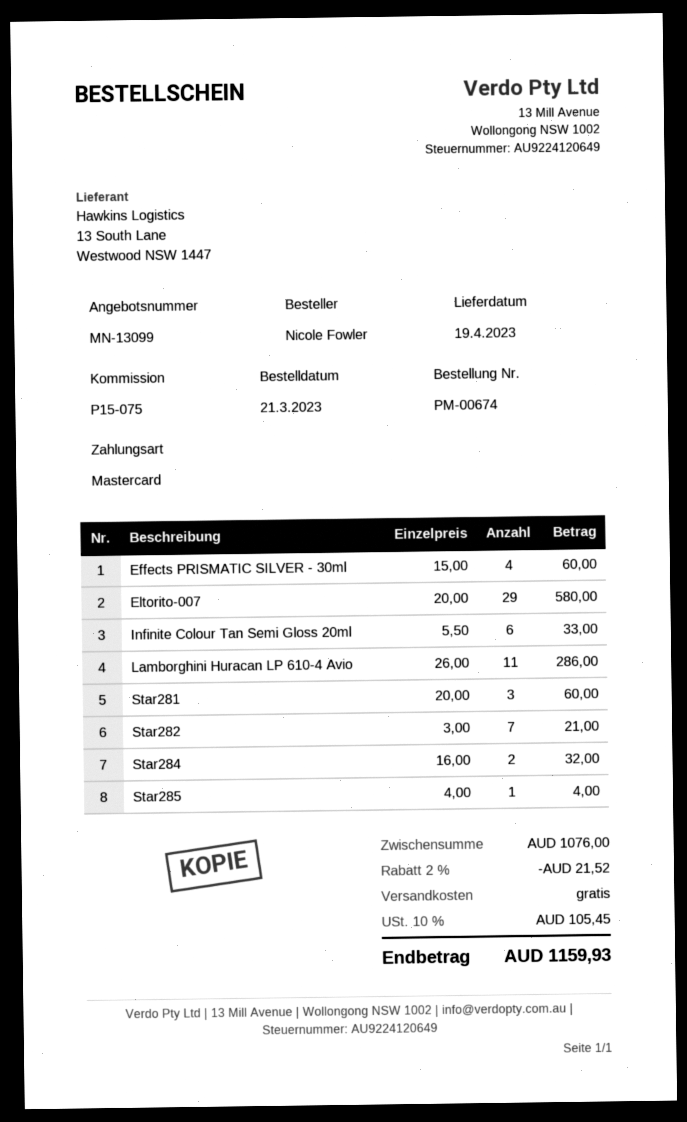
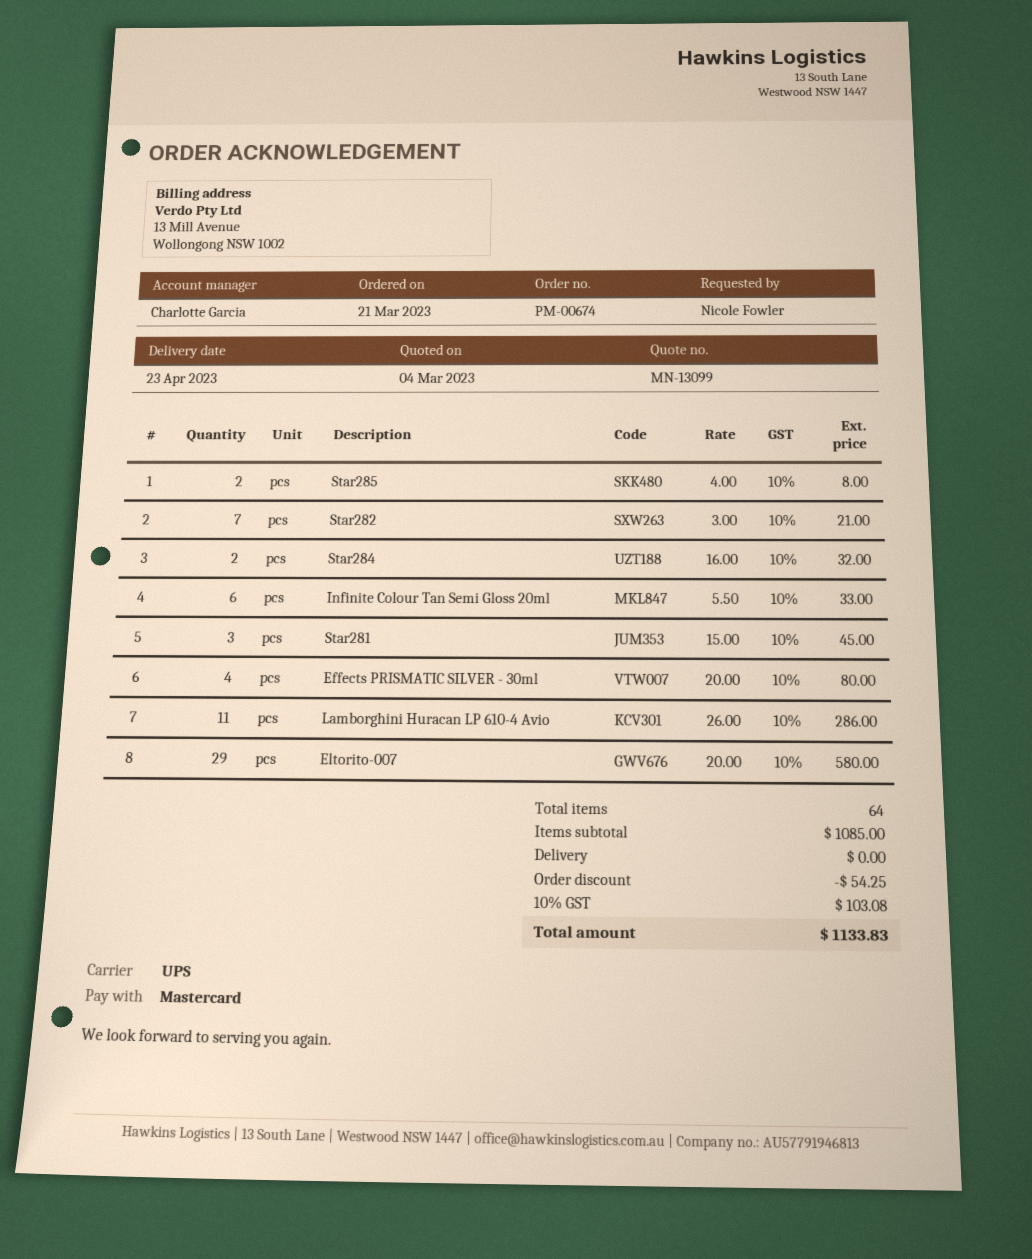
delivery date: 2023-04-19 -> 2023-04-23
Effects PRISMATIC SILVER - 30ml: 4 x 15.00 = 60.00 -> 4 x 20.00 = 80.00
Star281: 3 x 20.00 = 60.00 -> 3 x 15.00 = 45.00
Star285: 1 x 4.00 = 4.00 -> 2 x 4.00 = 8.00
subtotal: 1076.00 -> 1085.00
discount: 21.52 -> 54.25
tax: 10% = 105.45 -> 10% = 103.08
total: 1159.93 -> 1133.83

